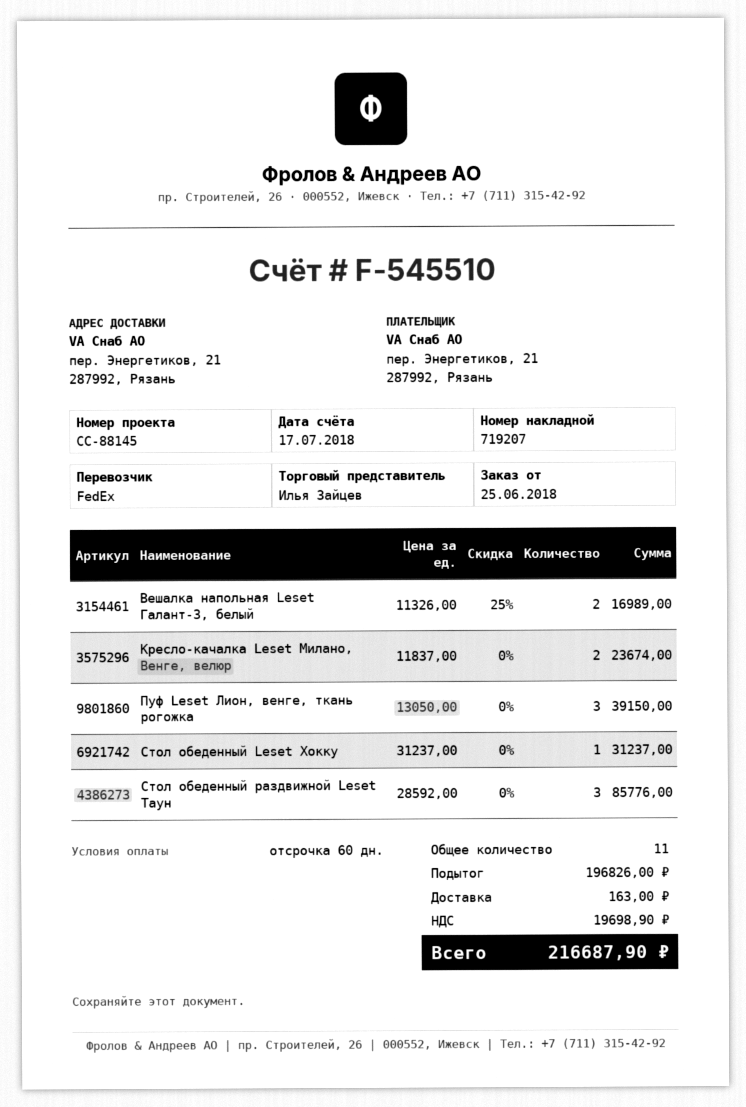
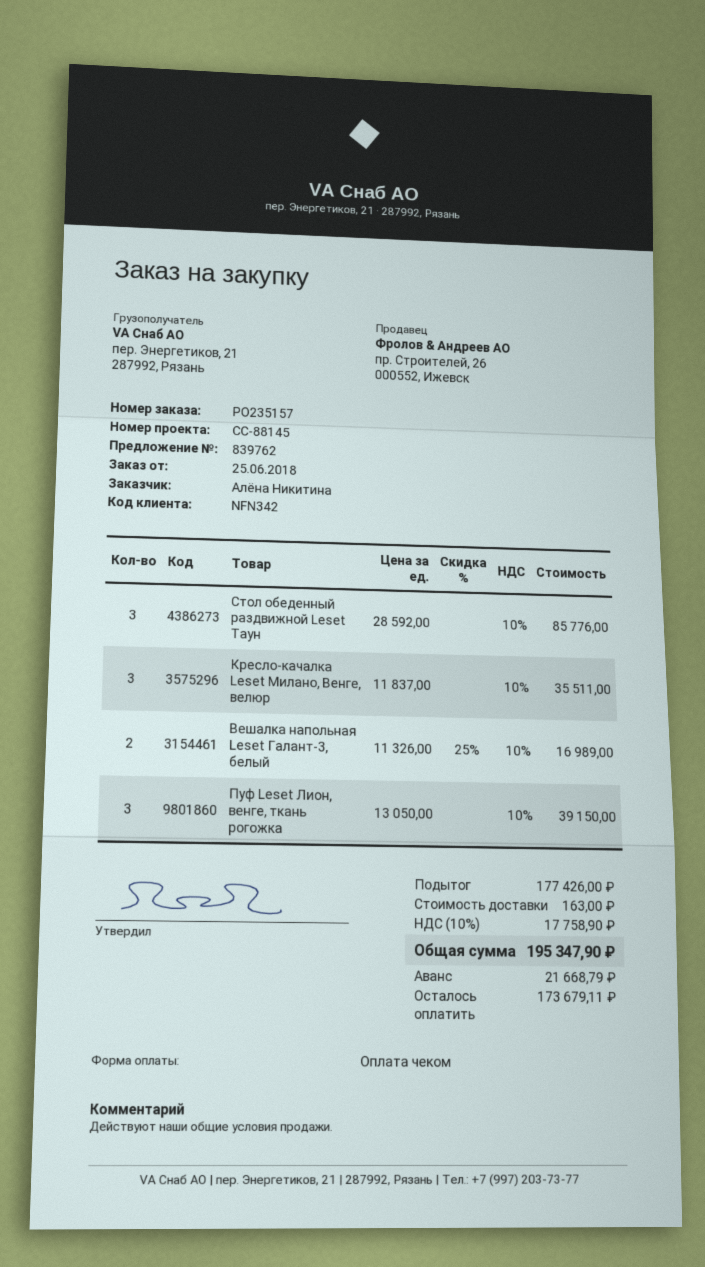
Кресло-качалка Leset Милано, Венге, велюр: 2 x 11837.00 = 23674.00 -> 3 x 11837.00 = 35511.00
Стол обеденный Leset Хокку: 1 x 31237.00 = 31237.00 -> none
subtotal: 196826.00 -> 177426.00
tax: 19698.90 -> 17758.90
total: 216687.90 -> 195347.90

